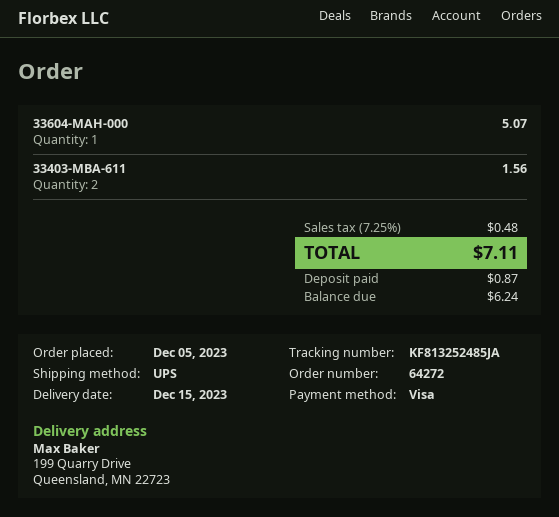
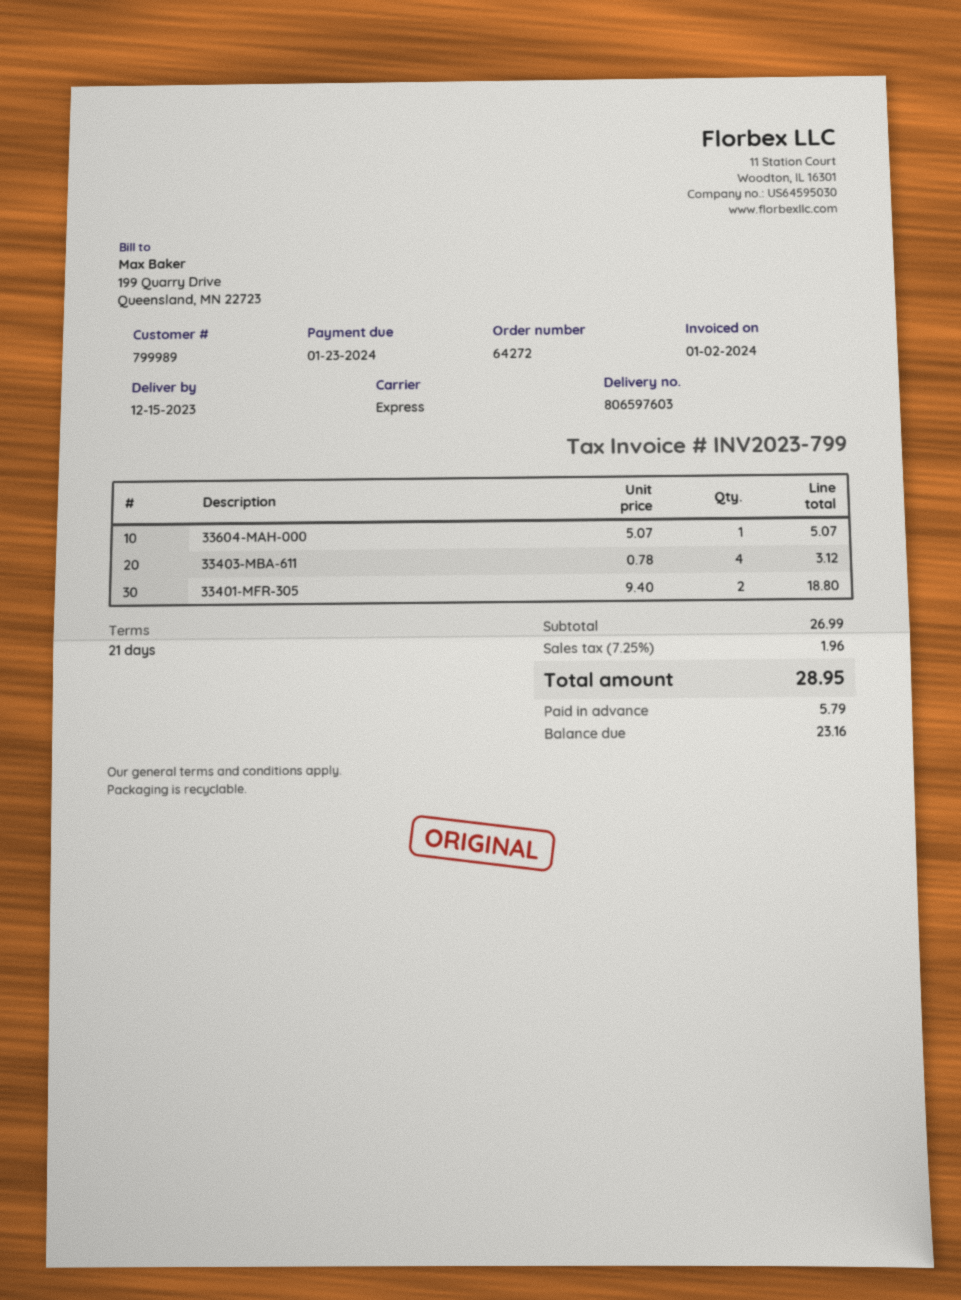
shipping method: UPS -> express
33403-MBA-611: 2 for 1.56 -> 4 for 3.12
33401-MFR-305: none -> 2 for 18.80
tax: 7.25% = 0.48 -> 7.25% = 1.96
total: 7.11 -> 28.95
deposit: 0.87 -> 5.79
balance: 6.24 -> 23.16

